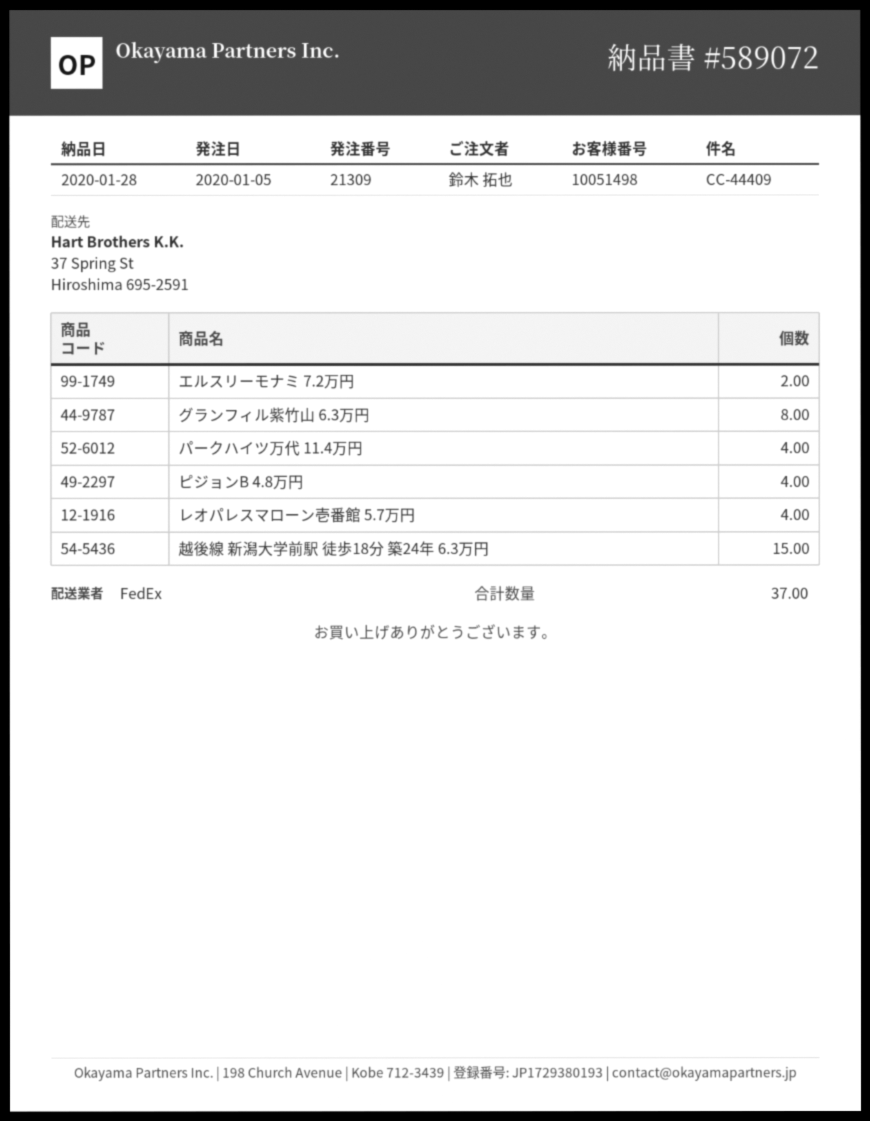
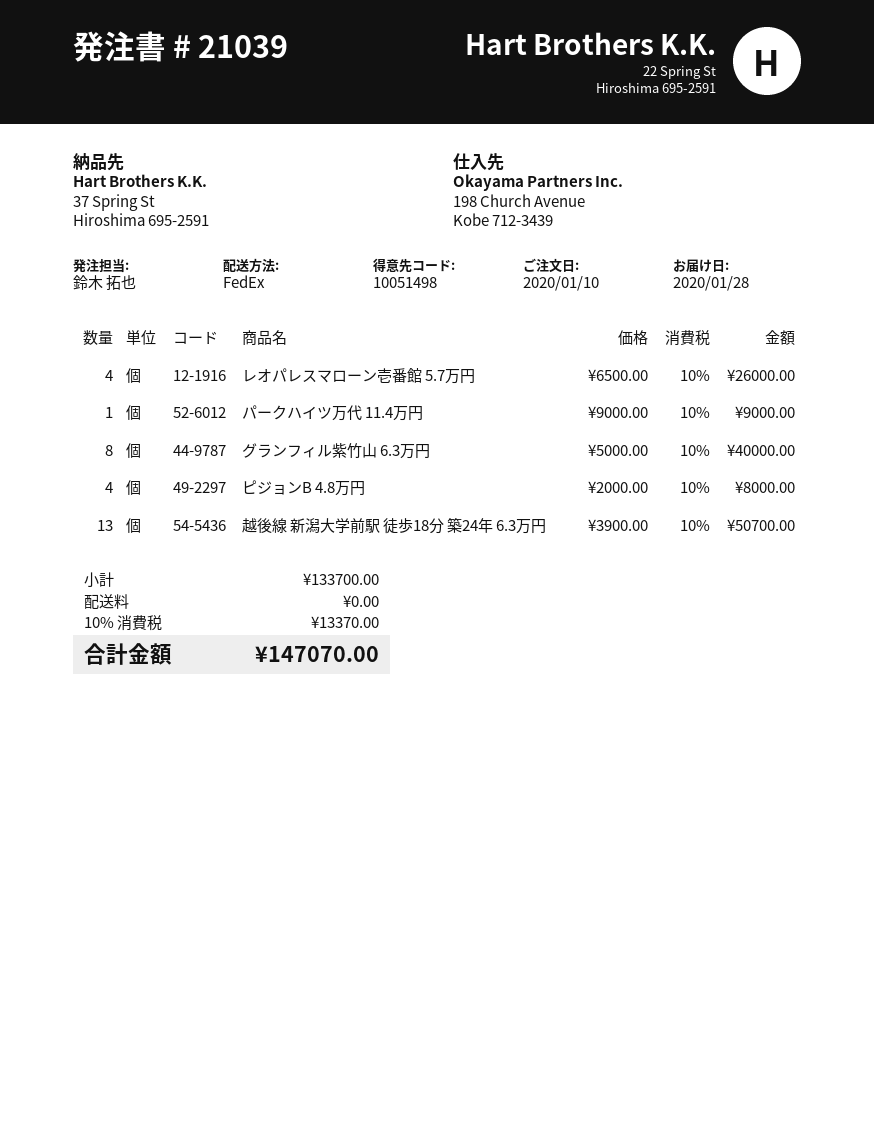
order number: 21309 -> 21039
order date: 2020-01-05 -> 2020-01-10
エルスリーモナミ 7.2万円: 2 -> none
パークハイツ万代 11.4万円: 4 -> 1
越後線 新潟大学前駅 徒歩18分 築24年 6.3万円: 15 -> 13

